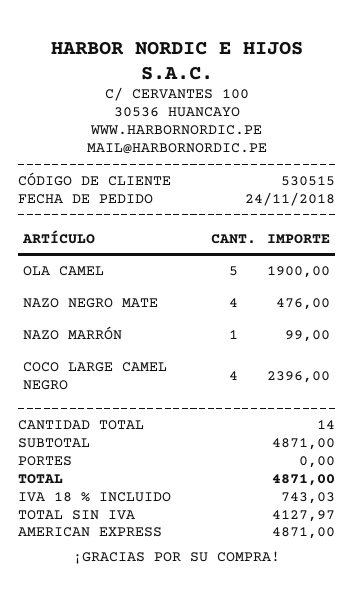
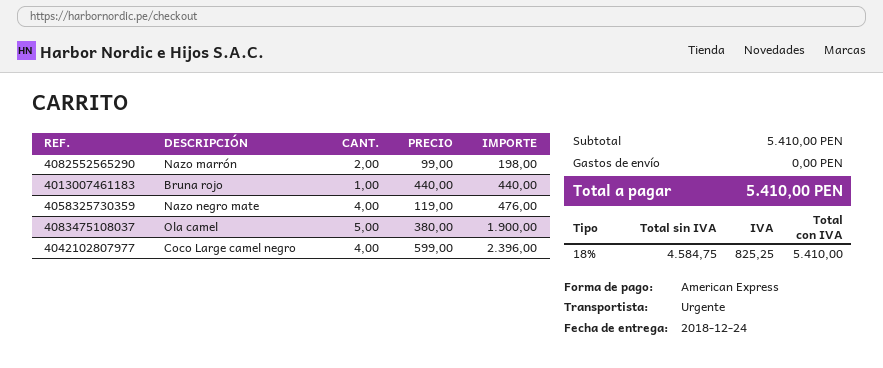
NAZO MARRÓN: 1 for 99.00 -> 2 for 198.00
Bruna rojo: none -> 1 for 440.00
subtotal: 4871.00 -> 5410.00
net: 4127.97 -> 4584.75
tax: 18% = 743.03 -> 18% = 825.25
total: 4871.00 -> 5410.00

